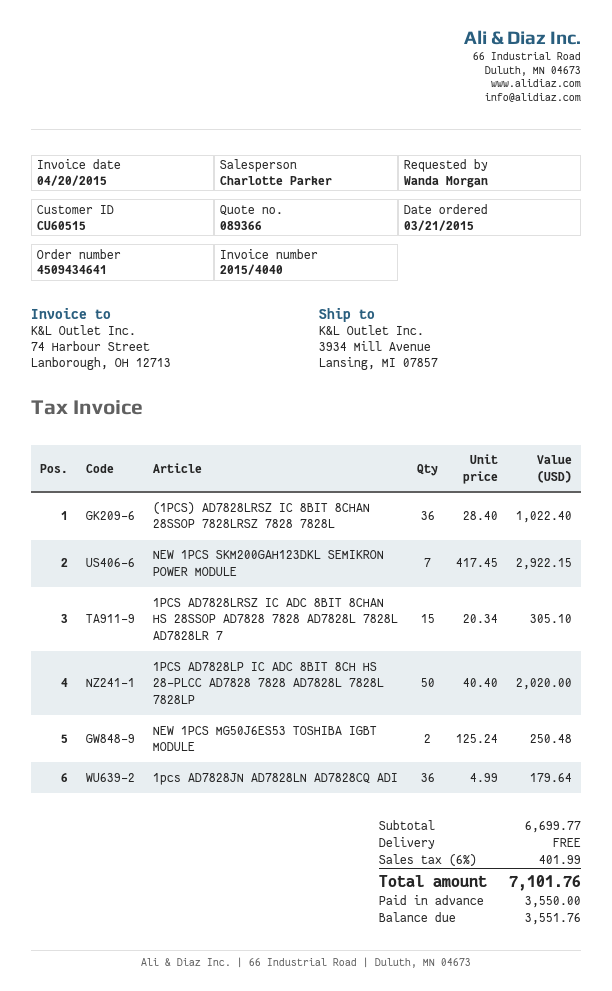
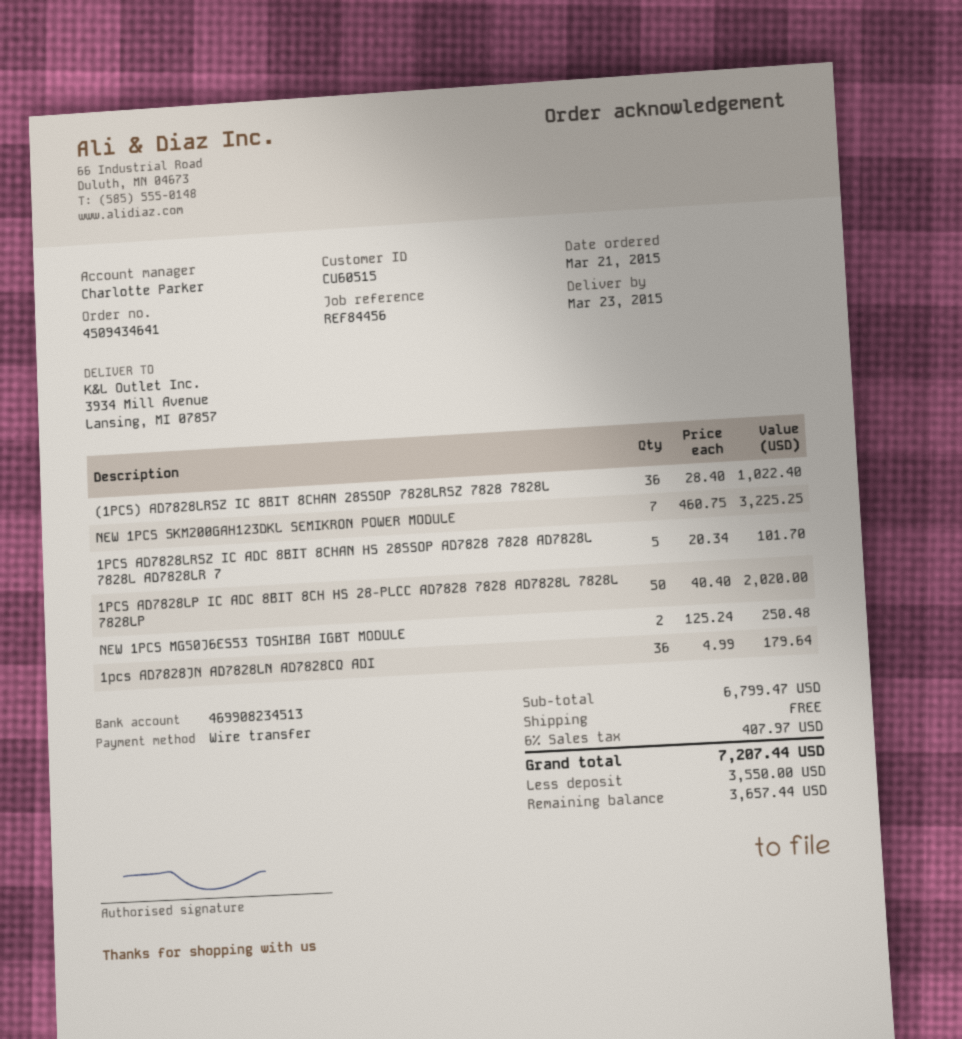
NEW 1PCS SKM200GAH123DKL SEMIKRON POWER MODULE: 7 x 417.45 = 2922.15 -> 7 x 460.75 = 3225.25
1PCS AD7828LRSZ IC ADC 8BIT 8CHAN HS 28SSOP AD7828 7828 AD7828L 7828L AD7828LR 7: 15 x 20.34 = 305.10 -> 5 x 20.34 = 101.70
subtotal: 6699.77 -> 6799.47
tax: 6% = 401.99 -> 6% = 407.97
total: 7101.76 -> 7207.44
balance: 3551.76 -> 3657.44

